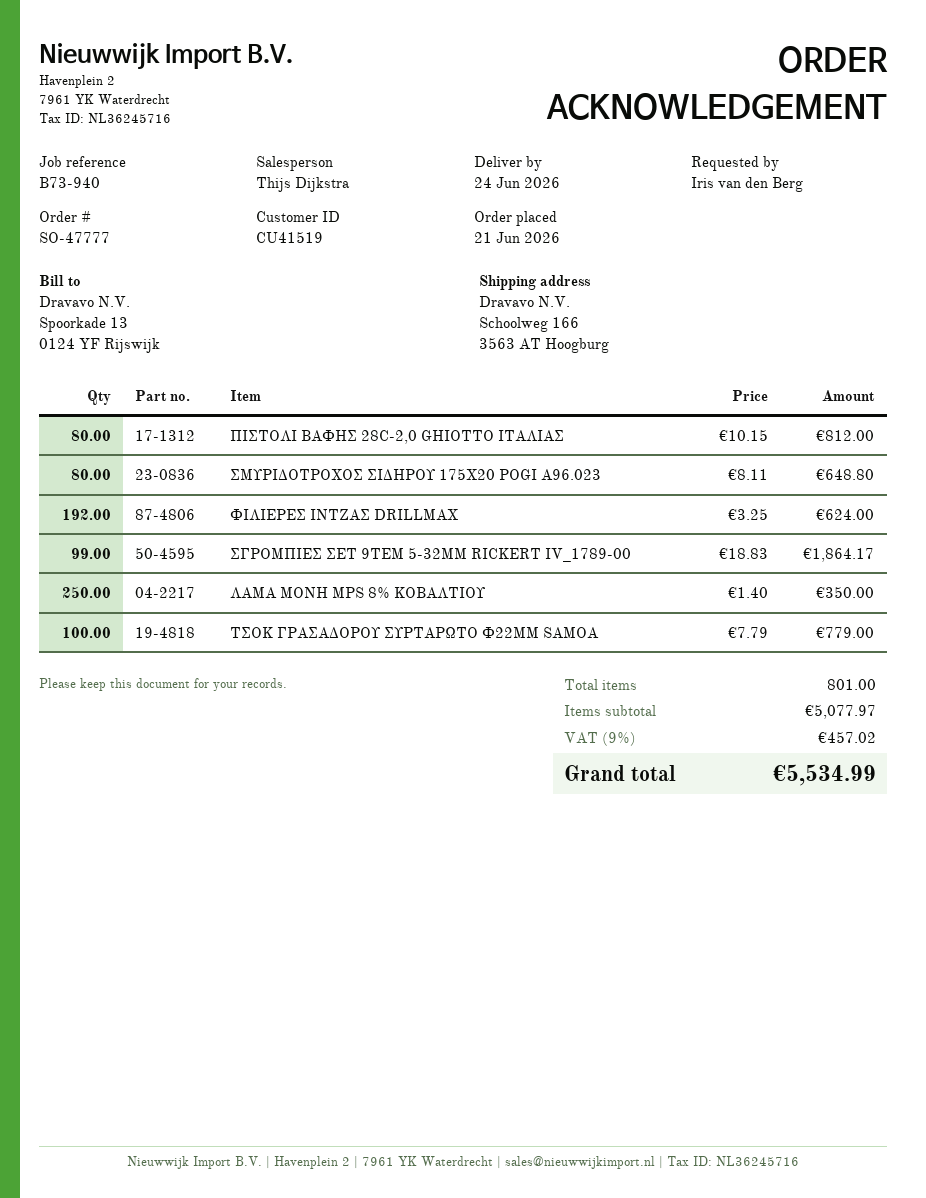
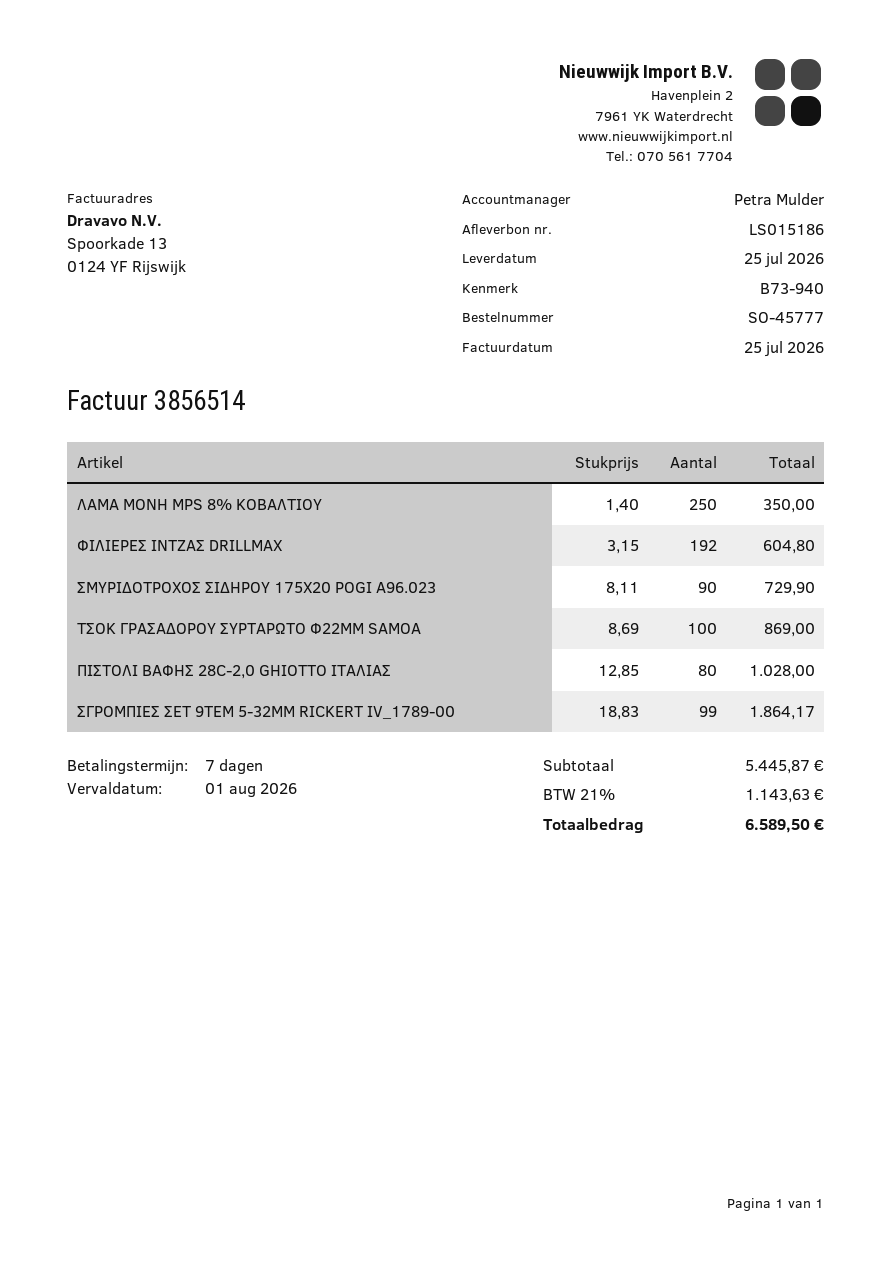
order number: SO-47777 -> SO-45777
delivery date: 2026-06-24 -> 2026-07-25
sales rep: Thijs Dijkstra -> Petra Mulder
ΠΙΣΤΟΛΙ ΒΑΦΗΣ 28C-2,0 GHIOTTO ΙΤΑΛΙΑΣ: 80 x 10.15 = 812.00 -> 80 x 12.85 = 1028.00
ΣΜΥΡΙΔΟΤΡΟΧΟΣ ΣΙΔΗΡΟΥ 175Χ20 POGI A96.023: 80 x 8.11 = 648.80 -> 90 x 8.11 = 729.90
ΦΙΛΙΕΡΕΣ ΙΝΤΖΑΣ DRILLMAX: 192 x 3.25 = 624.00 -> 192 x 3.15 = 604.80
ΤΣΟΚ ΓΡΑΣΑΔΟΡΟΥ ΣΥΡΤΑΡΩΤΟ Φ22ΜΜ SAMOA: 100 x 7.79 = 779.00 -> 100 x 8.69 = 869.00
subtotal: 5077.97 -> 5445.87
tax: 9% = 457.02 -> 21% = 1143.63
total: 5534.99 -> 6589.50

